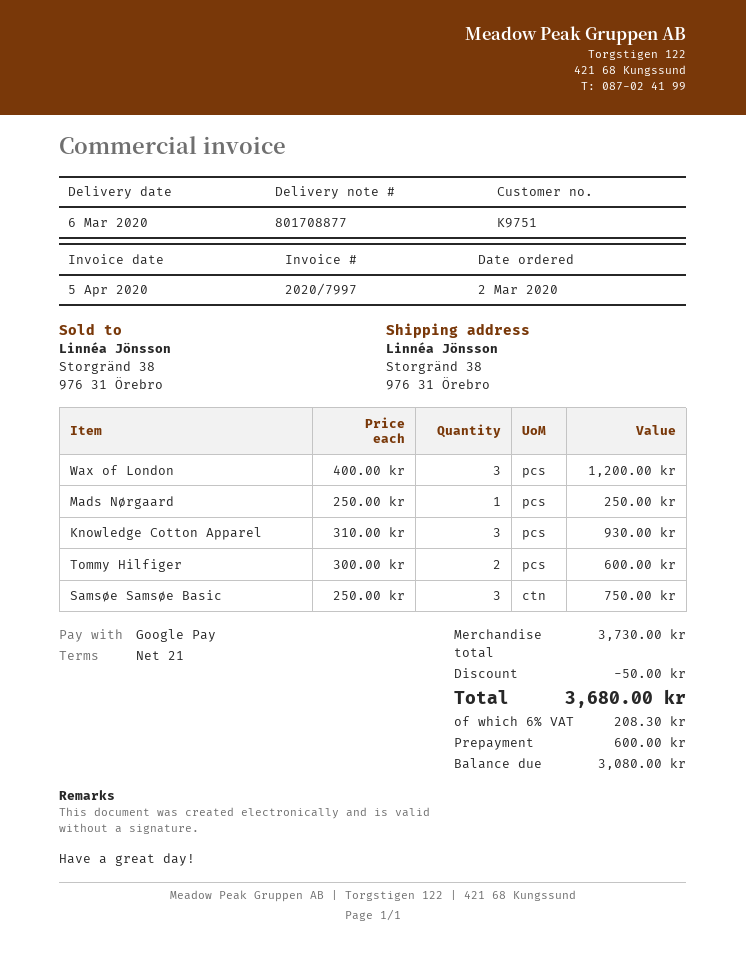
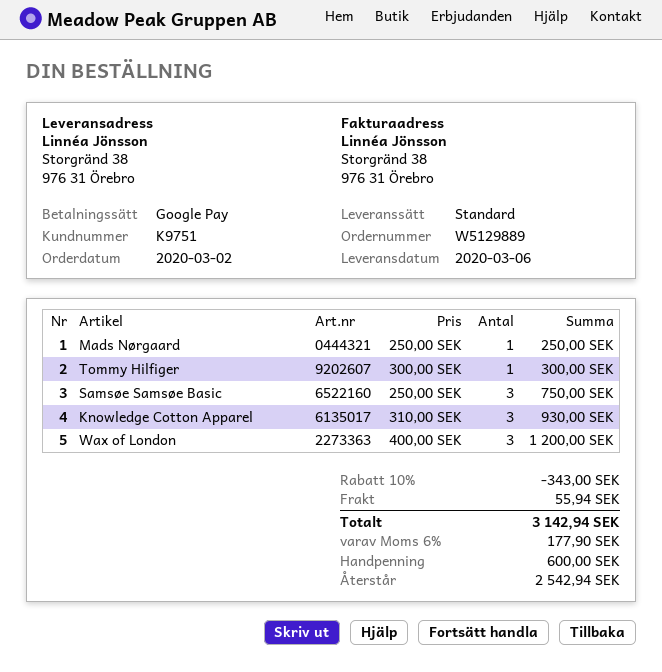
Tommy Hilfiger: 2 x 300.00 = 600.00 -> 1 x 300.00 = 300.00
discount: 50.00 -> 343.00
shipping: none -> 55.94
tax: 6% = 208.30 -> 6% = 177.90
total: 3680.00 -> 3142.94
balance: 3080.00 -> 2542.94

